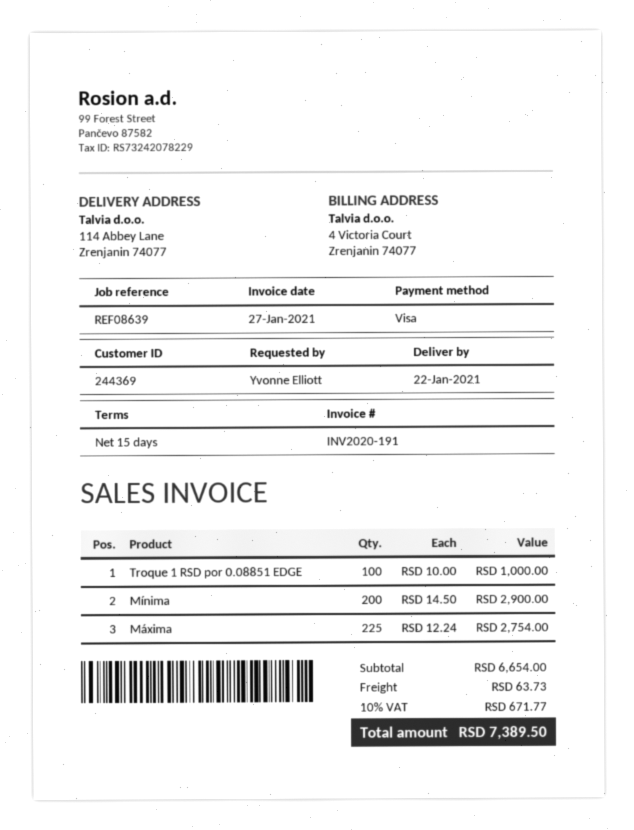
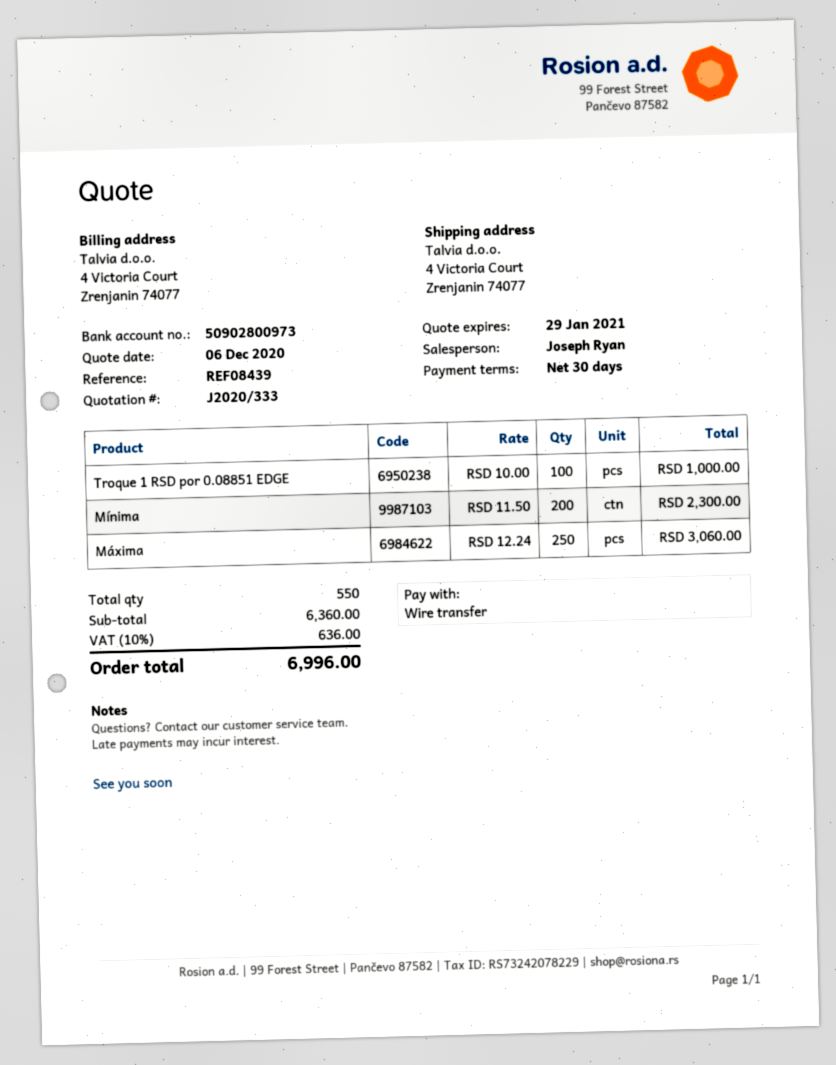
payment terms: 15 days -> 30 days
reference: REF08639 -> REF08439
payment method: Visa -> bank transfer
ship to: 114 Abbey Lane, Zrenjanin 74077 -> 4 Victoria Court, Zrenjanin 74077
Mínima: 200 x 14.50 = 2900.00 -> 200 x 11.50 = 2300.00
Máxima: 225 x 12.24 = 2754.00 -> 250 x 12.24 = 3060.00
subtotal: 6654.00 -> 6360.00
shipping: 63.73 -> none
tax: 10% = 671.77 -> 10% = 636.00
total: 7389.50 -> 6996.00

